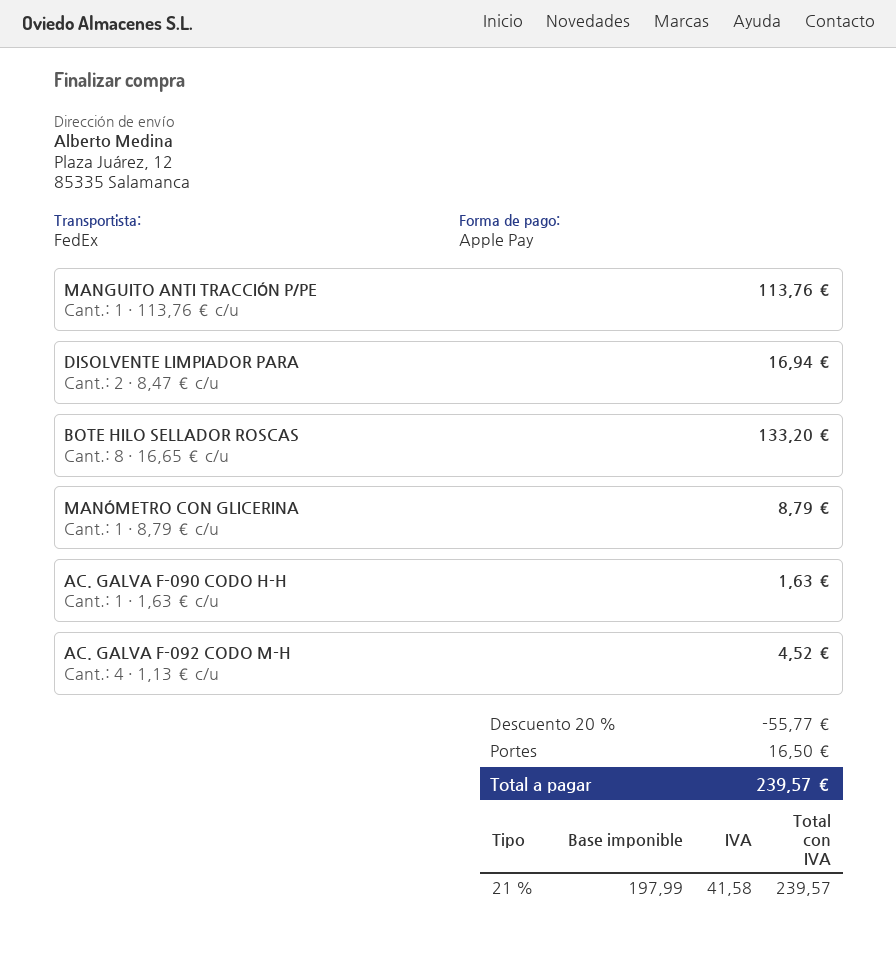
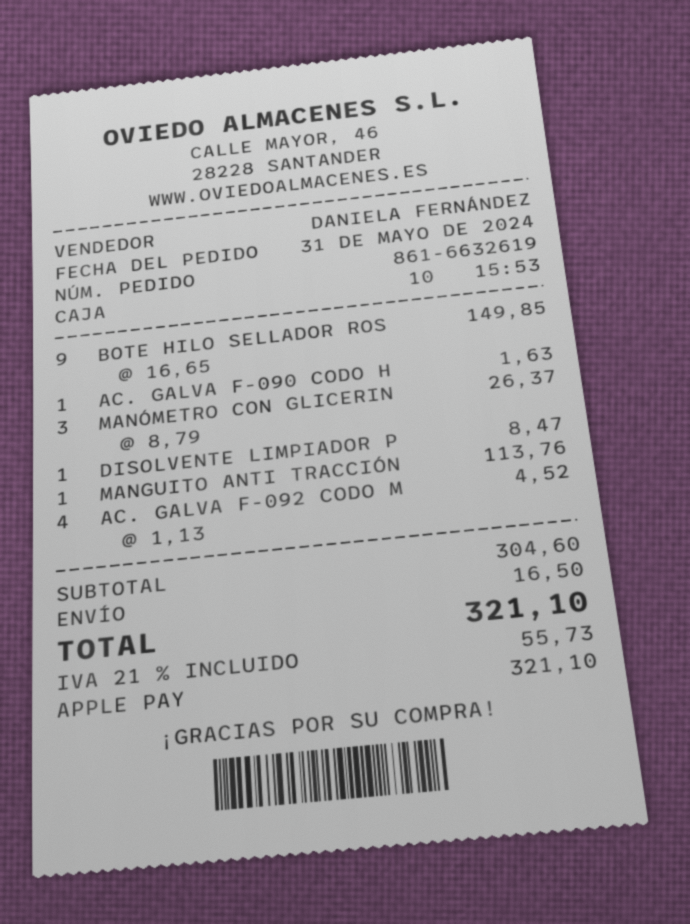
DISOLVENTE LIMPIADOR PARA: 2 x 8.47 = 16.94 -> 1 x 8.47 = 8.47
BOTE HILO SELLADOR ROSCAS: 8 x 16.65 = 133.20 -> 9 x 16.65 = 149.85
MANÓMETRO CON GLICERINA: 1 x 8.79 = 8.79 -> 3 x 8.79 = 26.37
discount: 20% = 55.77 -> none
tax: 21% = 41.58 -> 21% = 55.73
total: 239.57 -> 321.10

